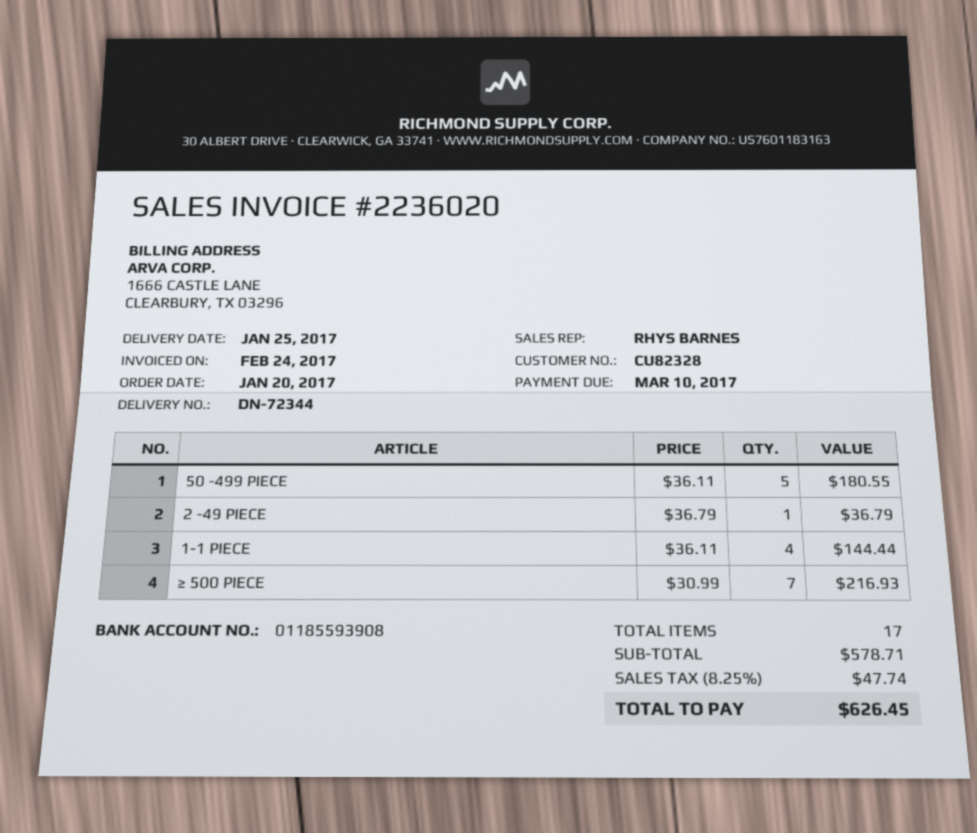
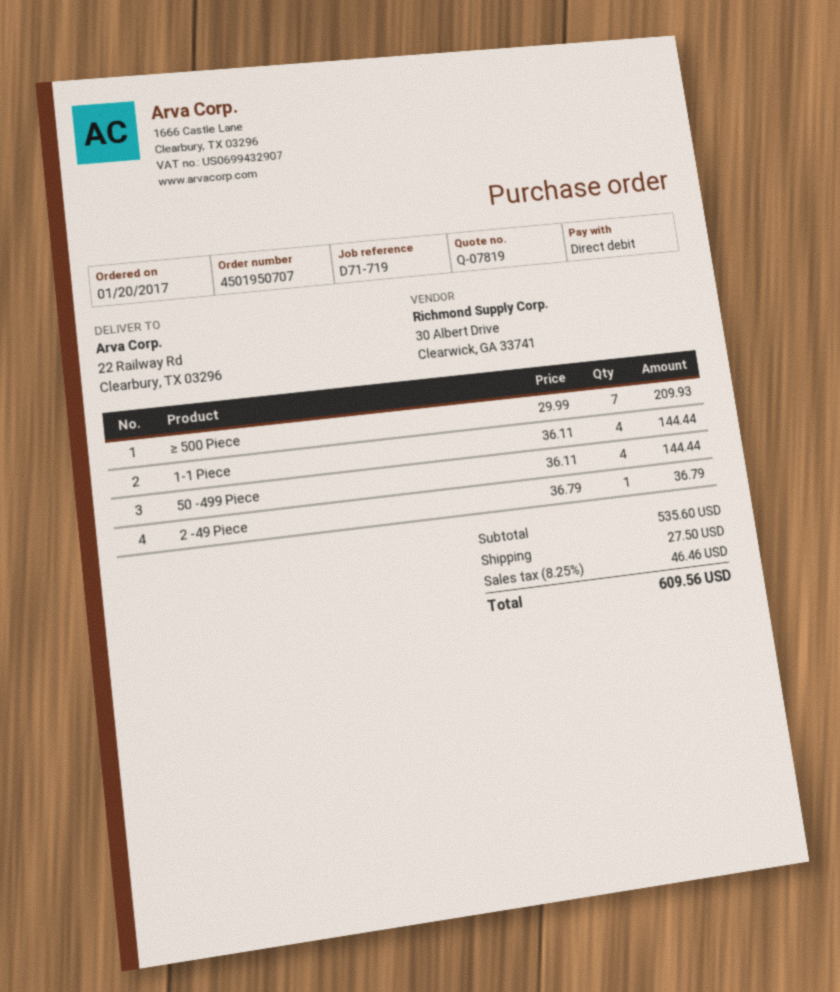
50 -499 PIECE: 5 x 36.11 = 180.55 -> 4 x 36.11 = 144.44
≥ 500 PIECE: 7 x 30.99 = 216.93 -> 7 x 29.99 = 209.93
subtotal: 578.71 -> 535.60
shipping: none -> 27.50
tax: 8.25% = 47.74 -> 8.25% = 46.46
total: 626.45 -> 609.56

